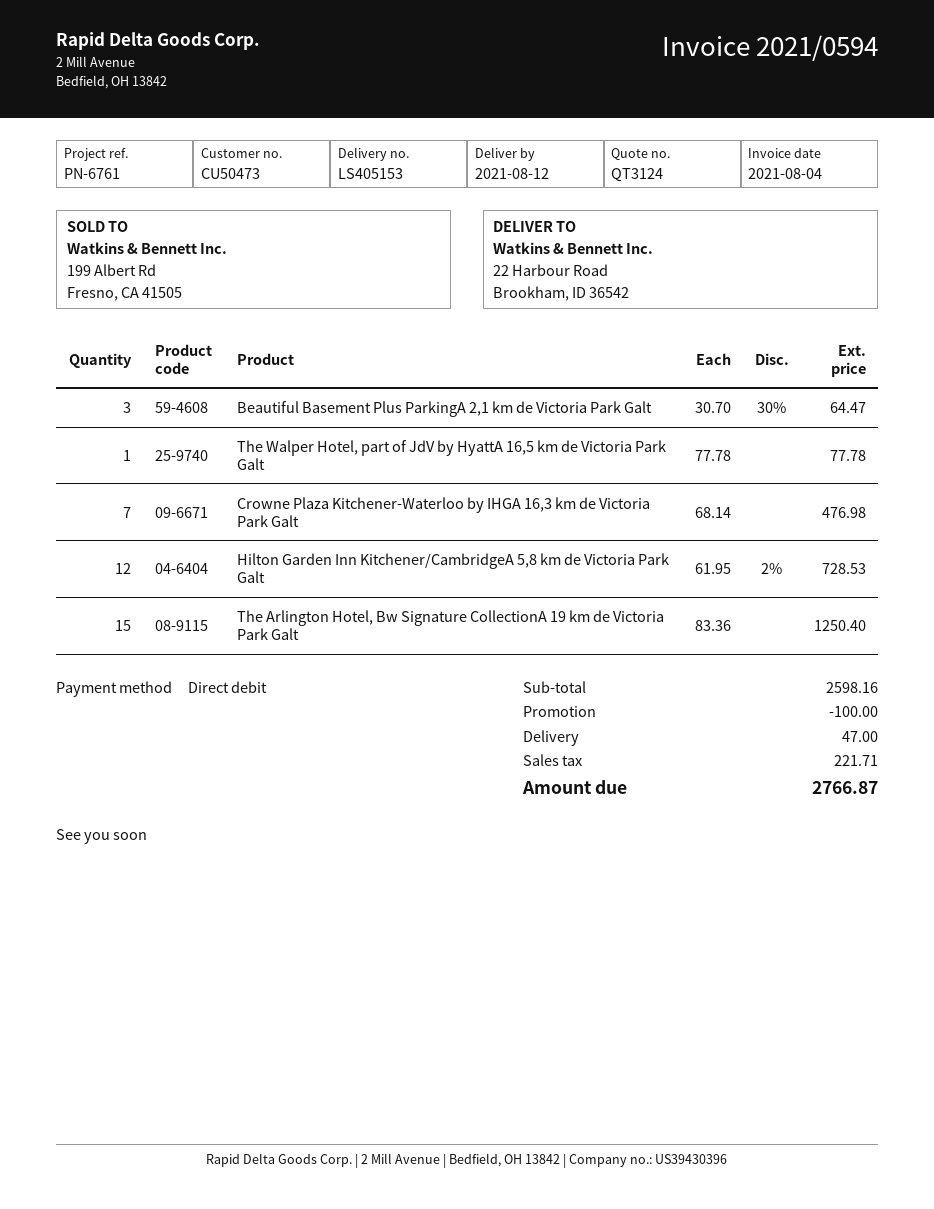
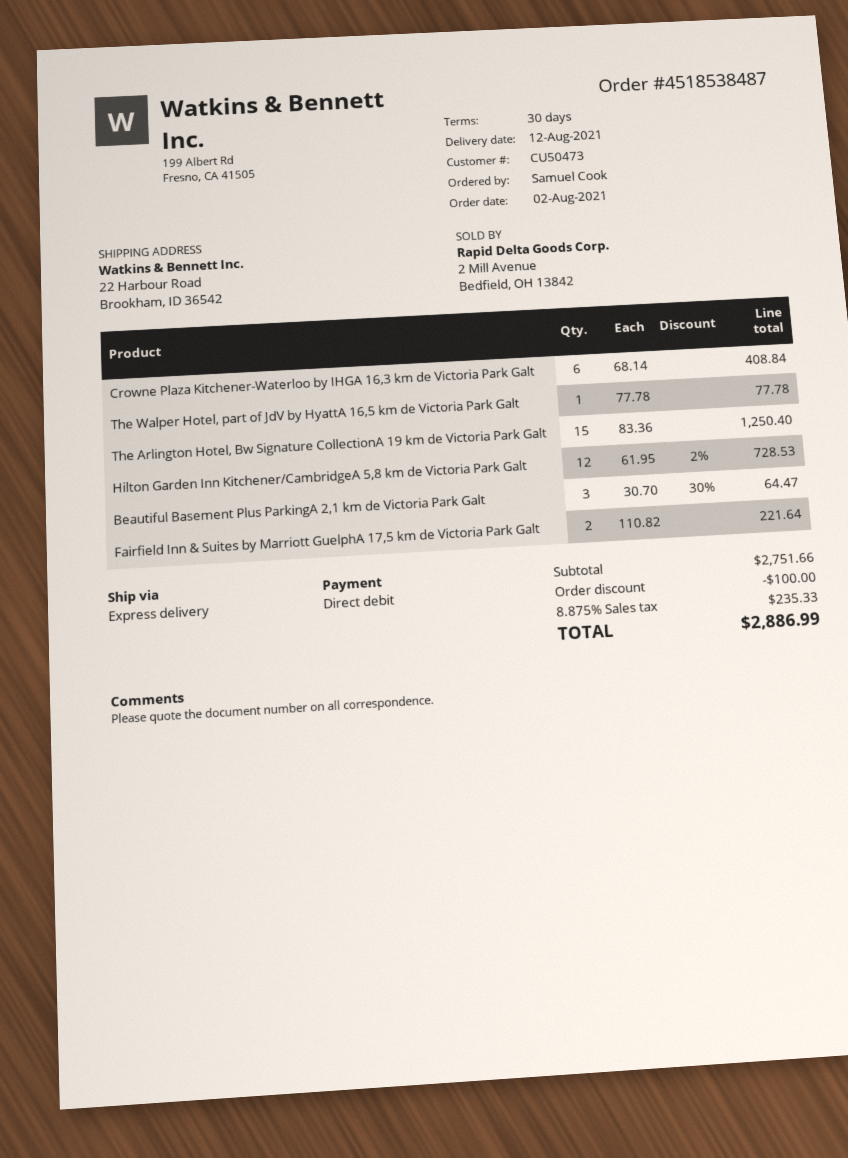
Crowne Plaza Kitchener-Waterloo by IHGA 16,3 km de Victoria Park Galt: 7 x 68.14 = 476.98 -> 6 x 68.14 = 408.84
Fairfield Inn & Suites by Marriott GuelphA 17,5 km de Victoria Park Galt: none -> 2 x 110.82 = 221.64
subtotal: 2598.16 -> 2751.66
shipping: 47.00 -> none
tax: 221.71 -> 235.33
total: 2766.87 -> 2886.99

